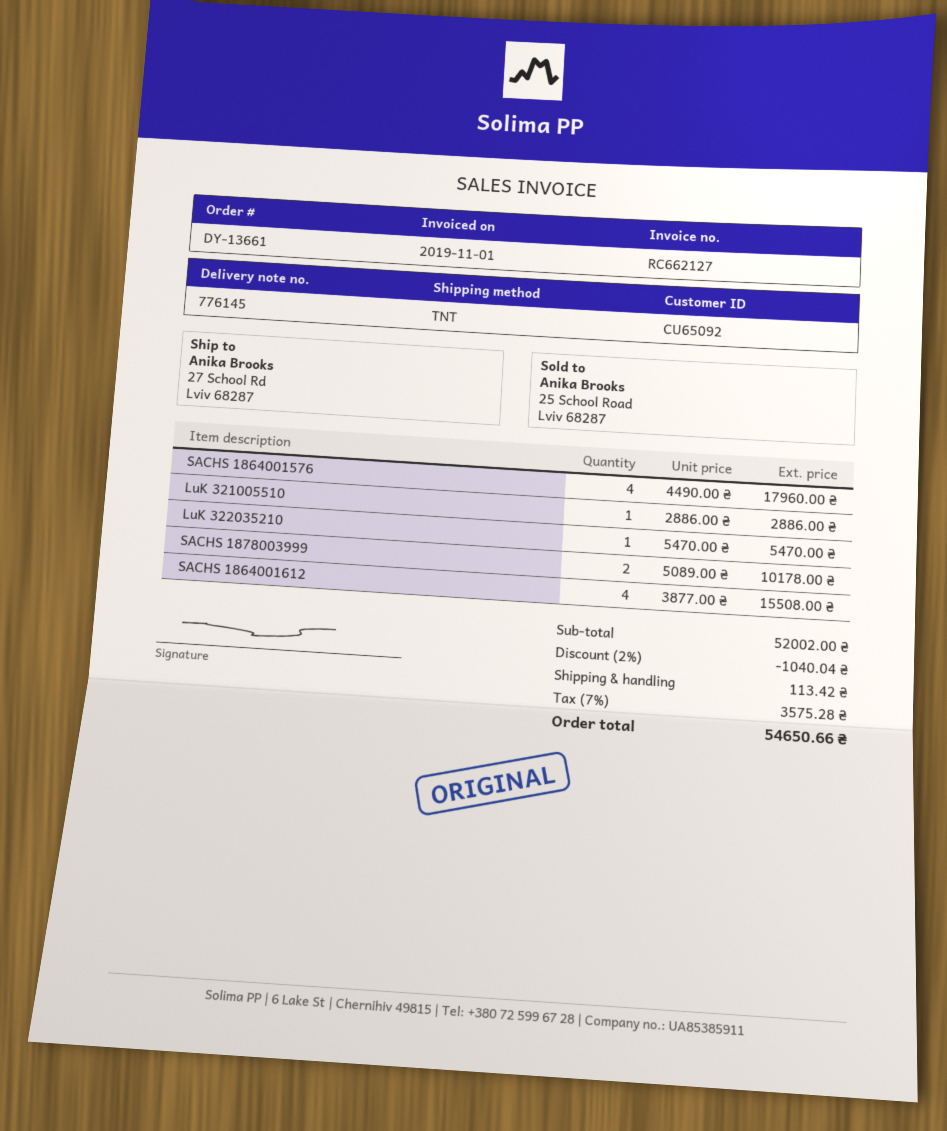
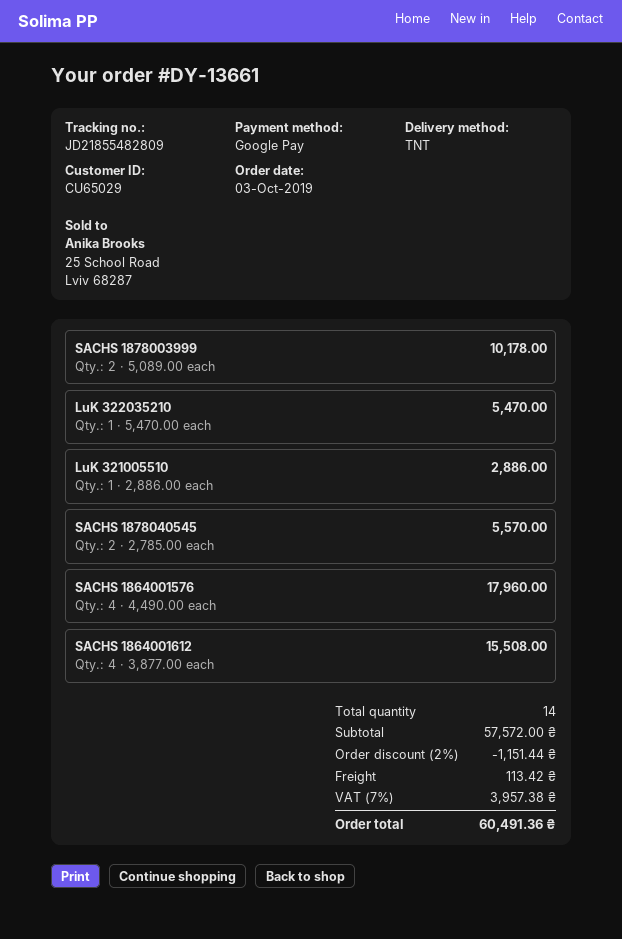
customer number: CU65092 -> CU65029
SACHS 1878040545: none -> 2 x 2785.00 = 5570.00
subtotal: 52002.00 -> 57572.00
discount: 2% = 1040.04 -> 2% = 1151.44
tax: 7% = 3575.28 -> 7% = 3957.38
total: 54650.66 -> 60491.36

